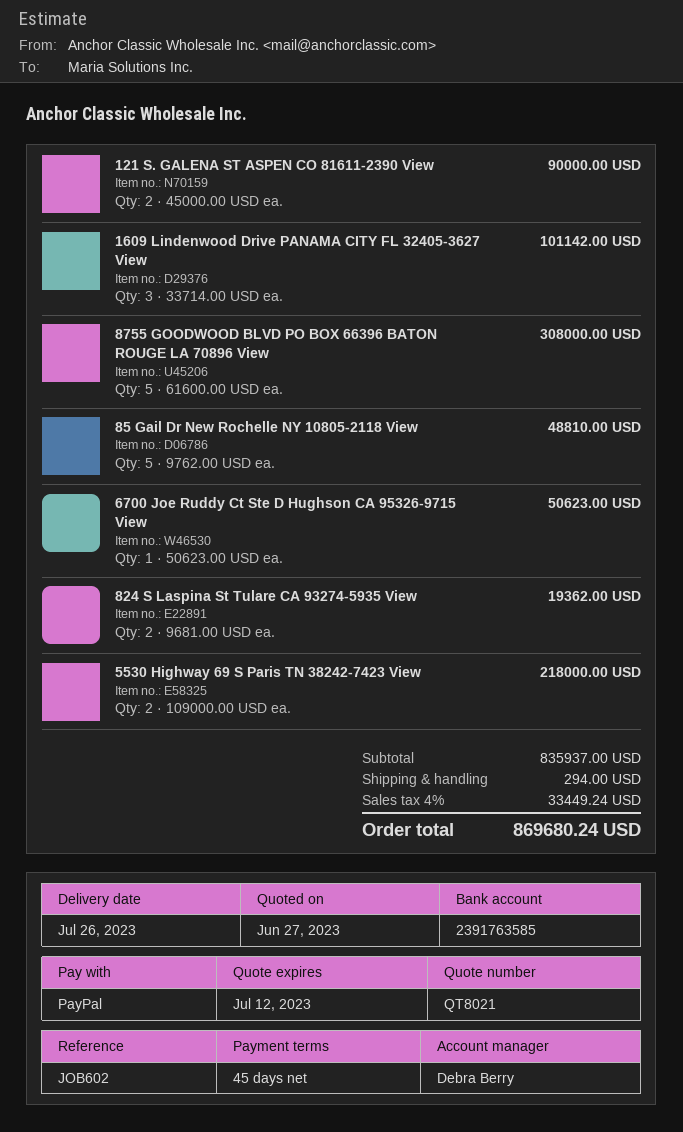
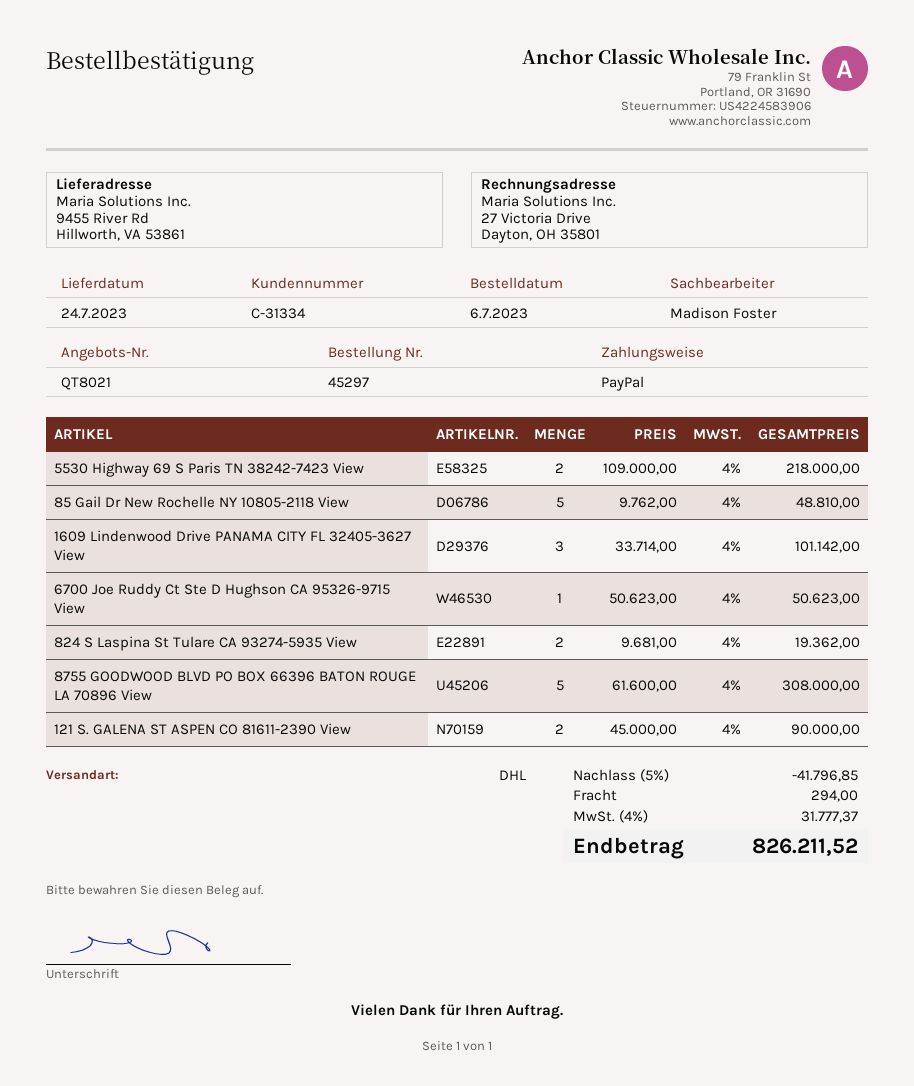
delivery date: 2023-07-26 -> 2023-07-24
sales rep: Debra Berry -> Madison Foster
discount: none -> 5% = 41796.85
tax: 4% = 33449.24 -> 4% = 31777.37
total: 869680.24 -> 826211.52

